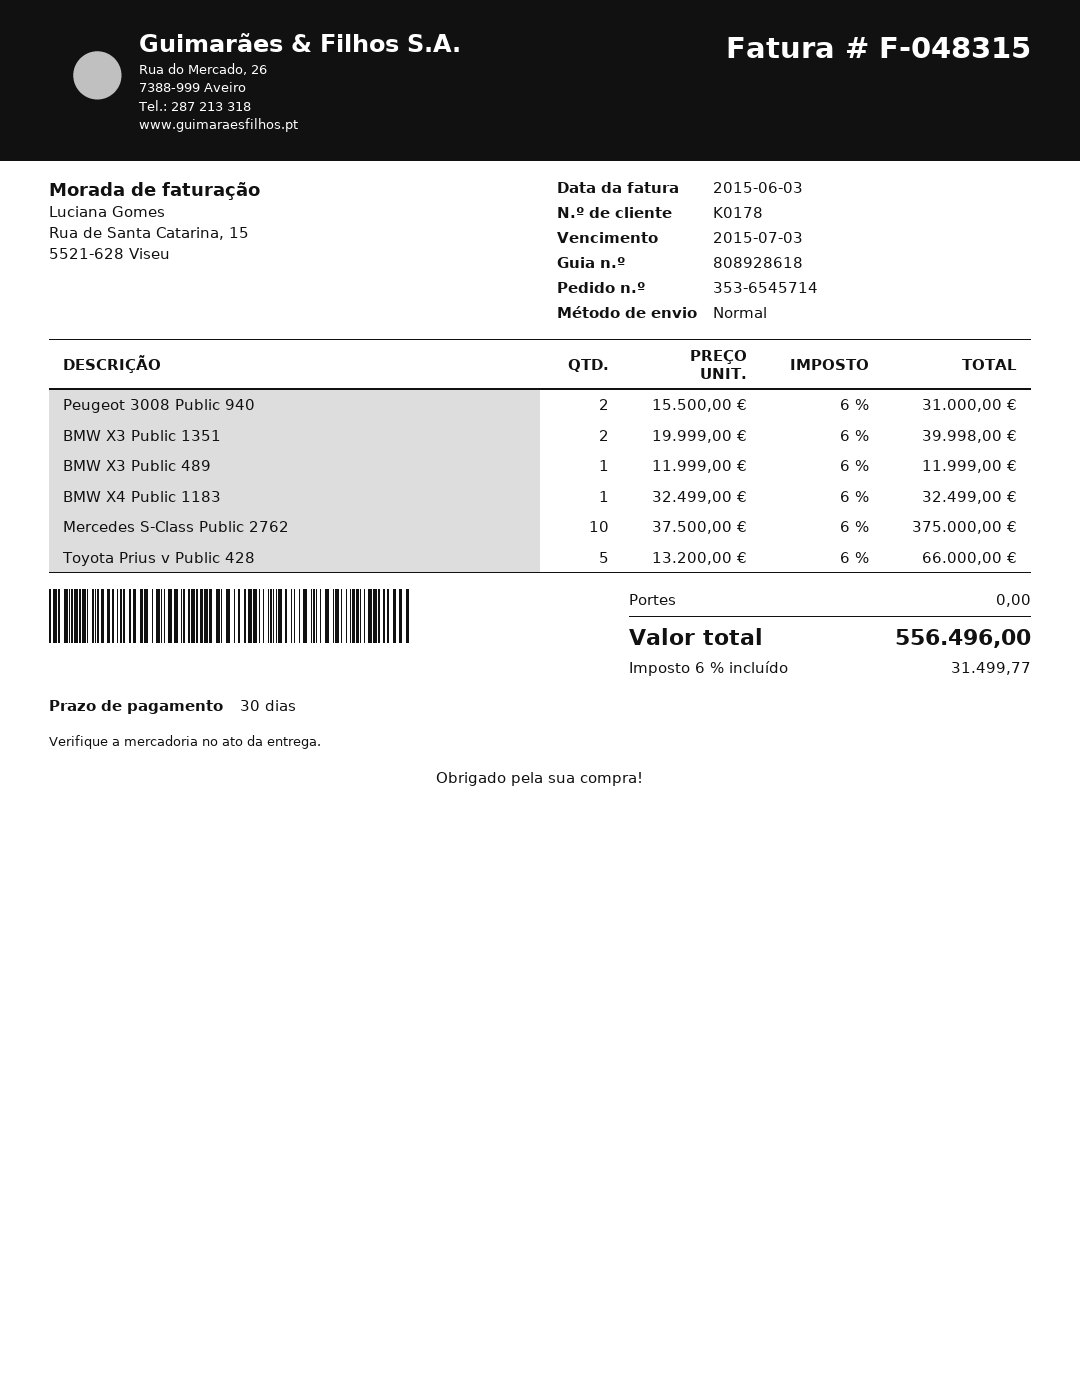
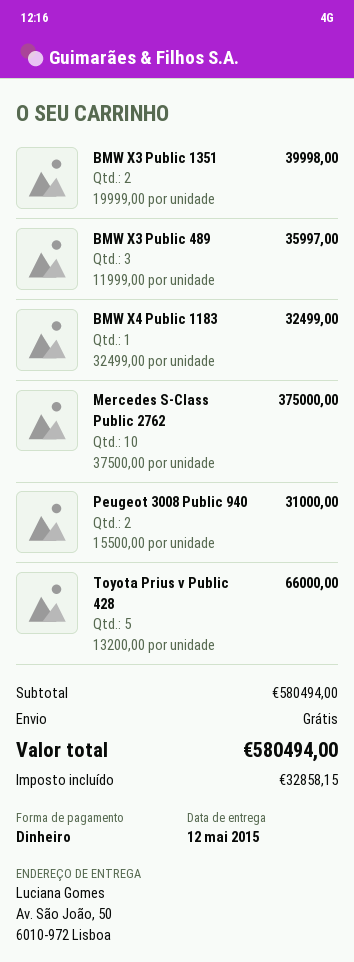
BMW X3 Public 489: 1 x 11999.00 = 11999.00 -> 3 x 11999.00 = 35997.00
tax: 31499.77 -> 32858.15
total: 556496.00 -> 580494.00

